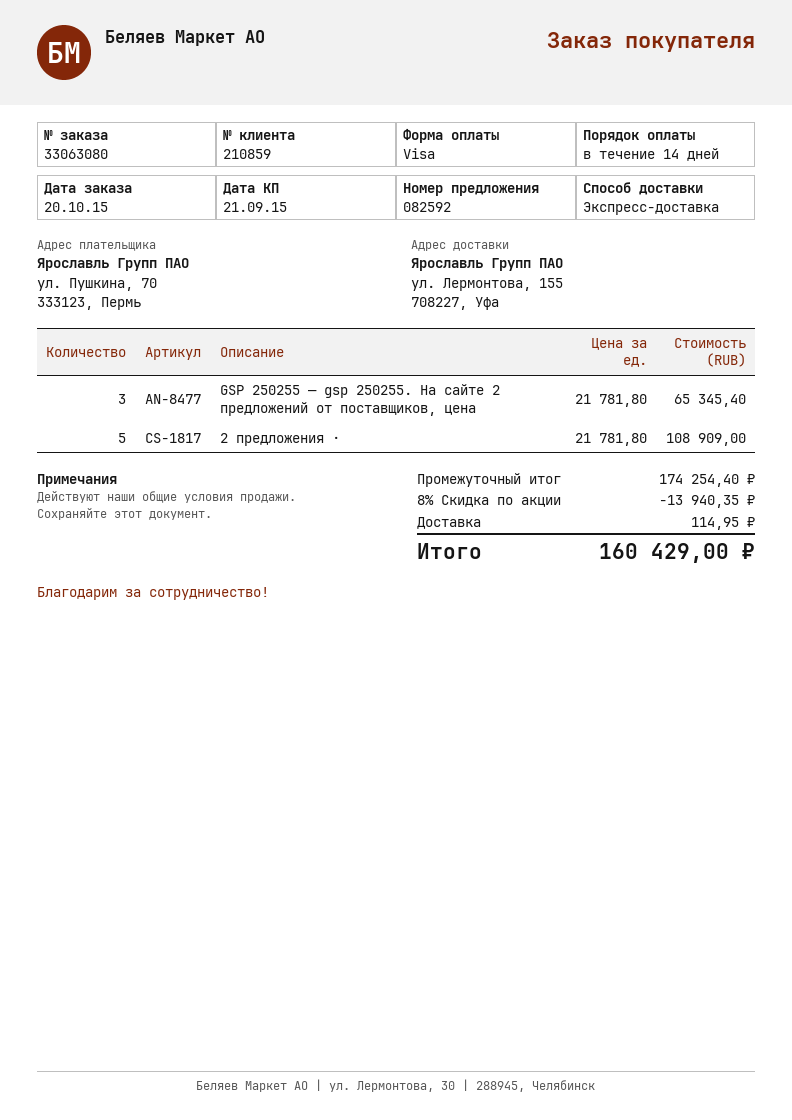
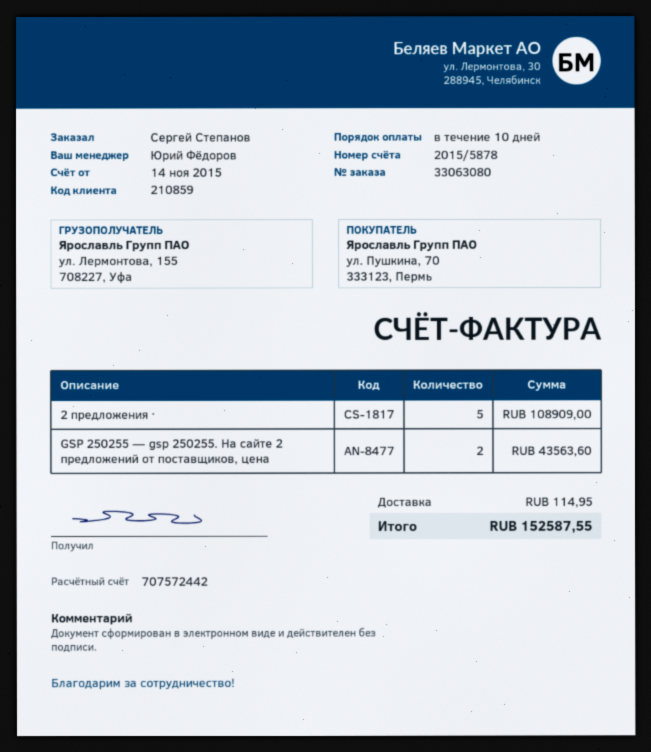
payment terms: 14 days -> 10 days
GSP 250255 — gsp 250255. На сайте 2 предложений от поставщиков, цена: 3 for 65345.40 -> 2 for 43563.60
discount: 8% = 13940.35 -> none
total: 160429.00 -> 152587.55

